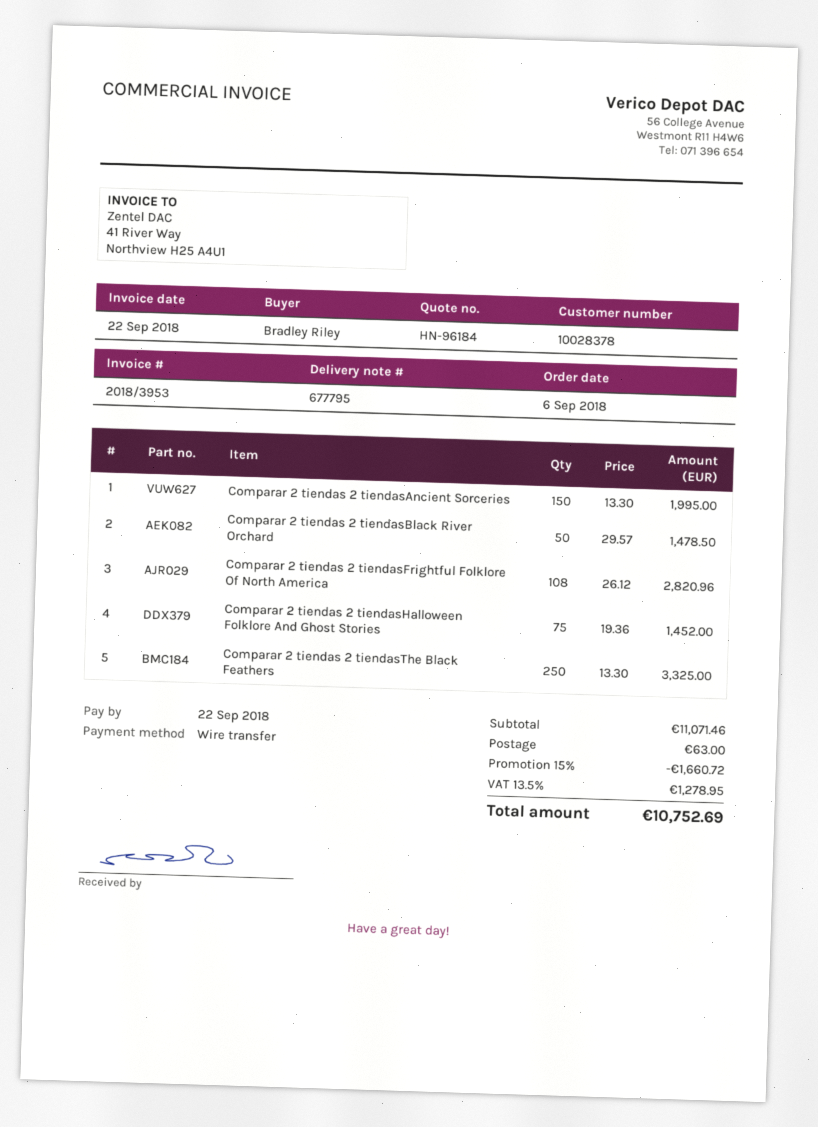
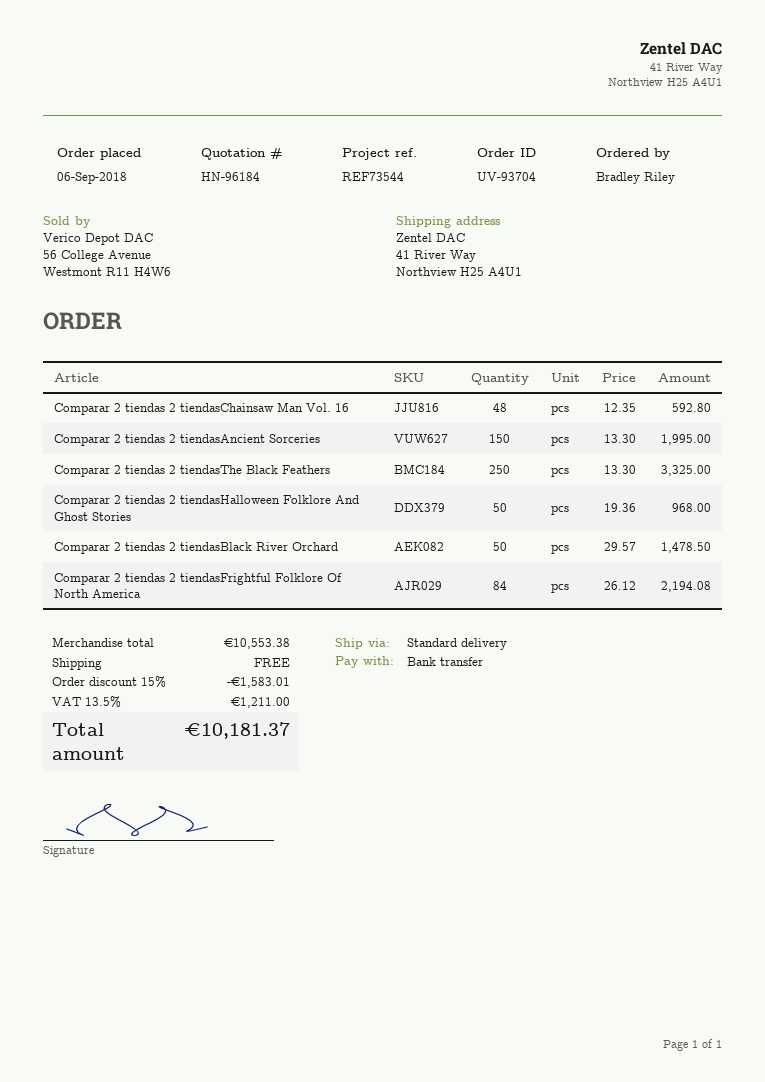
Comparar 2 tiendas 2 tiendasFrightful Folklore Of North America: 108 x 26.12 = 2820.96 -> 84 x 26.12 = 2194.08
Comparar 2 tiendas 2 tiendasHalloween Folklore And Ghost Stories: 75 x 19.36 = 1452.00 -> 50 x 19.36 = 968.00
Comparar 2 tiendas 2 tiendasChainsaw Man Vol. 16: none -> 48 x 12.35 = 592.80
subtotal: 11071.46 -> 10553.38
discount: 15% = 1660.72 -> 15% = 1583.01
shipping: 63.00 -> 0.00
tax: 13.5% = 1278.95 -> 13.5% = 1211.00
total: 10752.69 -> 10181.37

